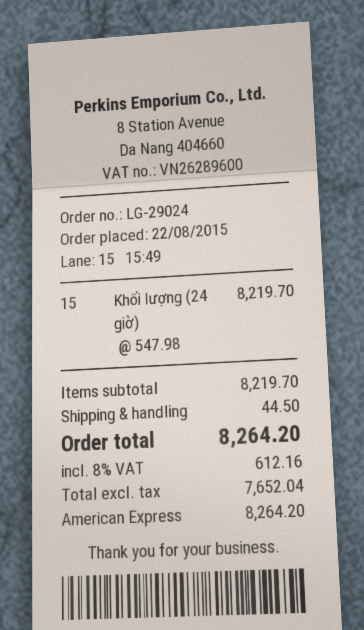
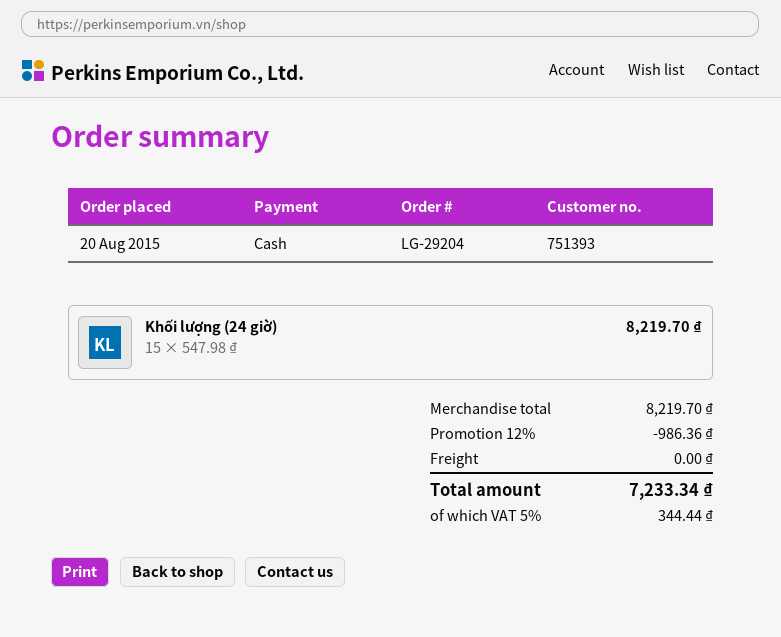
order number: LG-29024 -> LG-29204
order date: 2015-08-22 -> 2015-08-20
payment method: American Express -> cash
discount: none -> 12% = 986.36
shipping: 44.50 -> 0.00
tax: 8% = 612.16 -> 5% = 344.44
total: 8264.20 -> 7233.34

